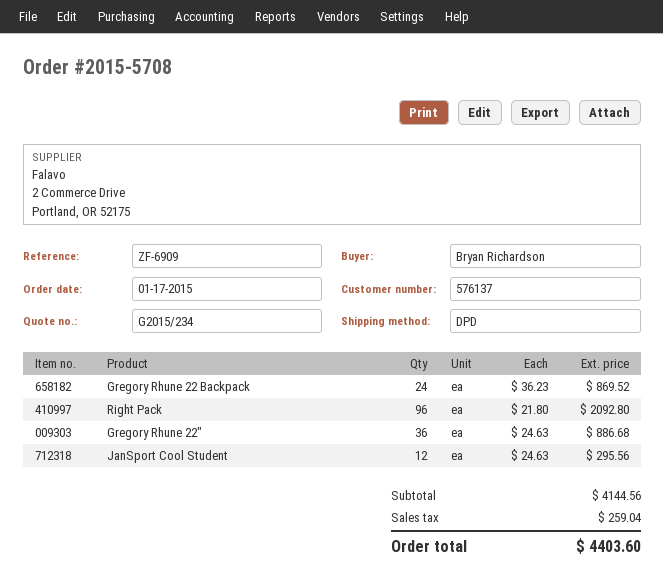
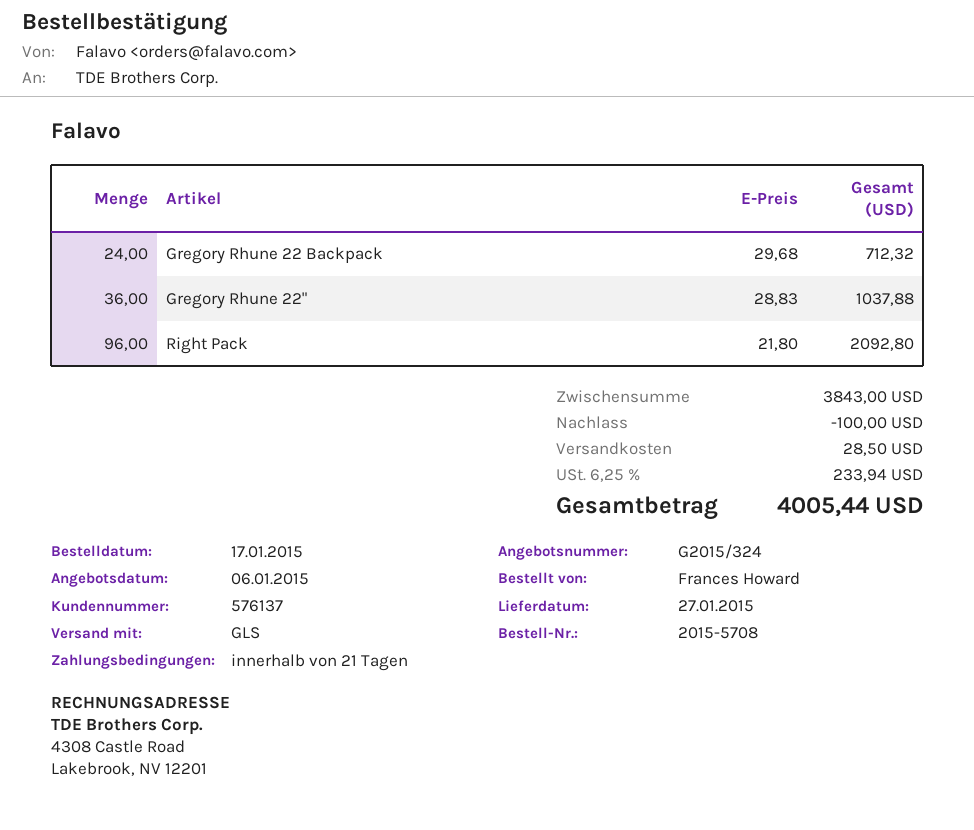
quote number: G2015/234 -> G2015/324
ordered by: Bryan Richardson -> Frances Howard
shipping method: DPD -> GLS
Gregory Rhune 22 Backpack: 24 x 36.23 = 869.52 -> 24 x 29.68 = 712.32
Gregory Rhune 22": 36 x 24.63 = 886.68 -> 36 x 28.83 = 1037.88
JanSport Cool Student: 12 x 24.63 = 295.56 -> none
subtotal: 4144.56 -> 3843.00
discount: none -> 100.00
shipping: none -> 28.50
tax: 259.04 -> 233.94
total: 4403.60 -> 4005.44

